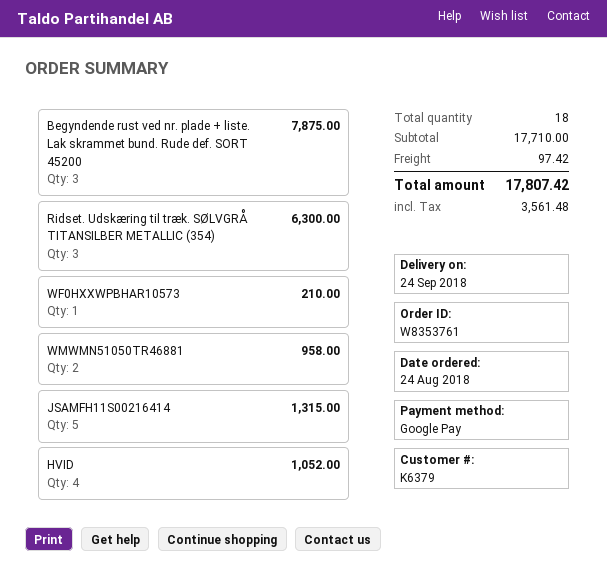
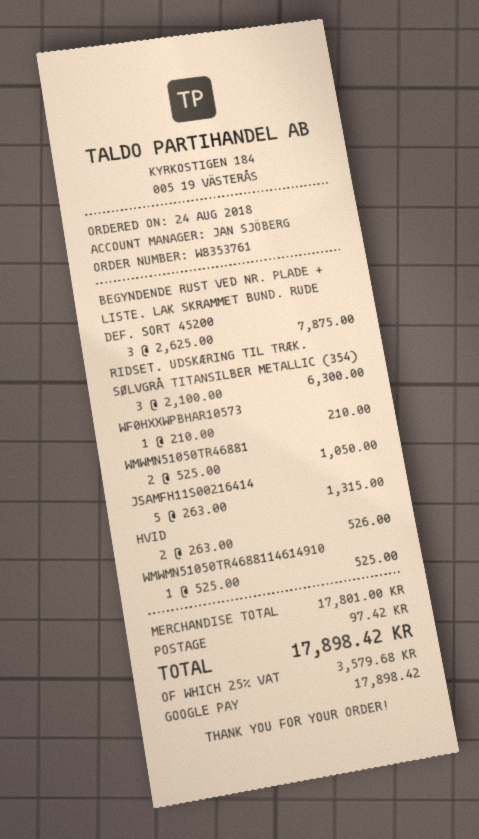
WMWMN51050TR46881: 2 for 958.00 -> 2 for 1050.00
HVID: 4 for 1052.00 -> 2 for 526.00
WMWMN51050TR4688114614910: none -> 1 for 525.00
subtotal: 17710.00 -> 17801.00
tax: 3561.48 -> 3579.68
total: 17807.42 -> 17898.42

